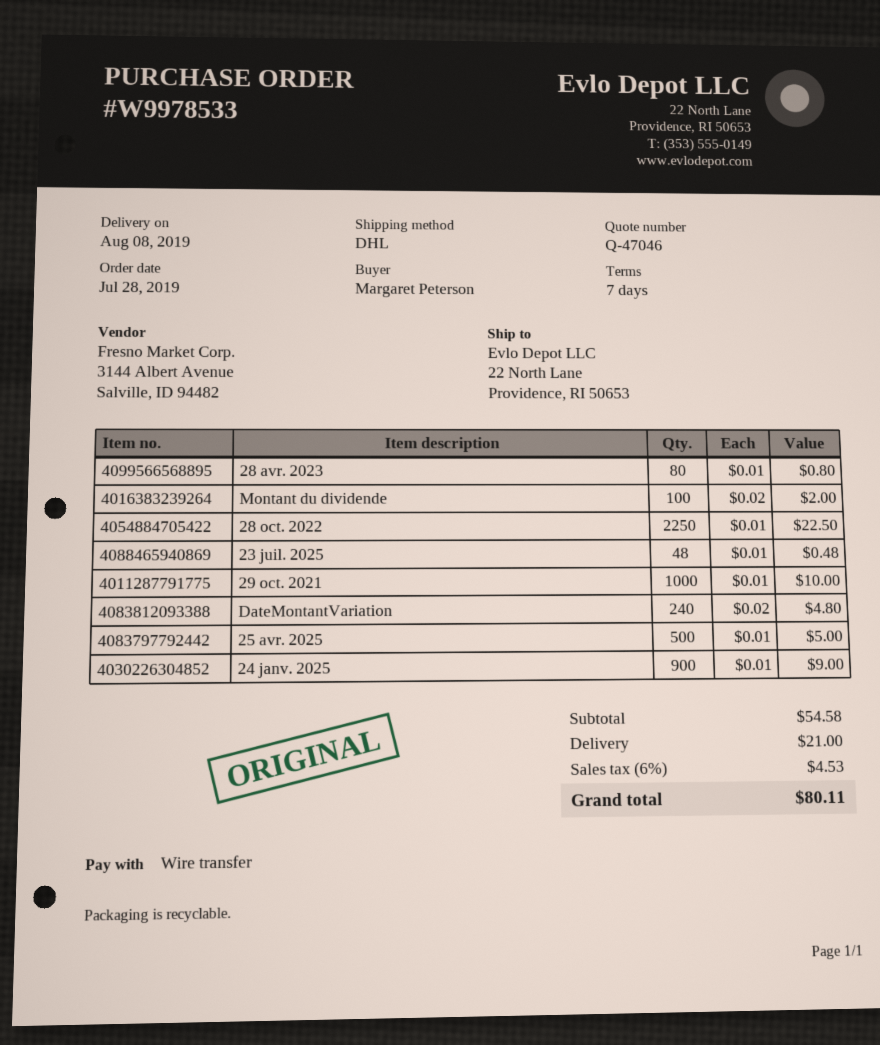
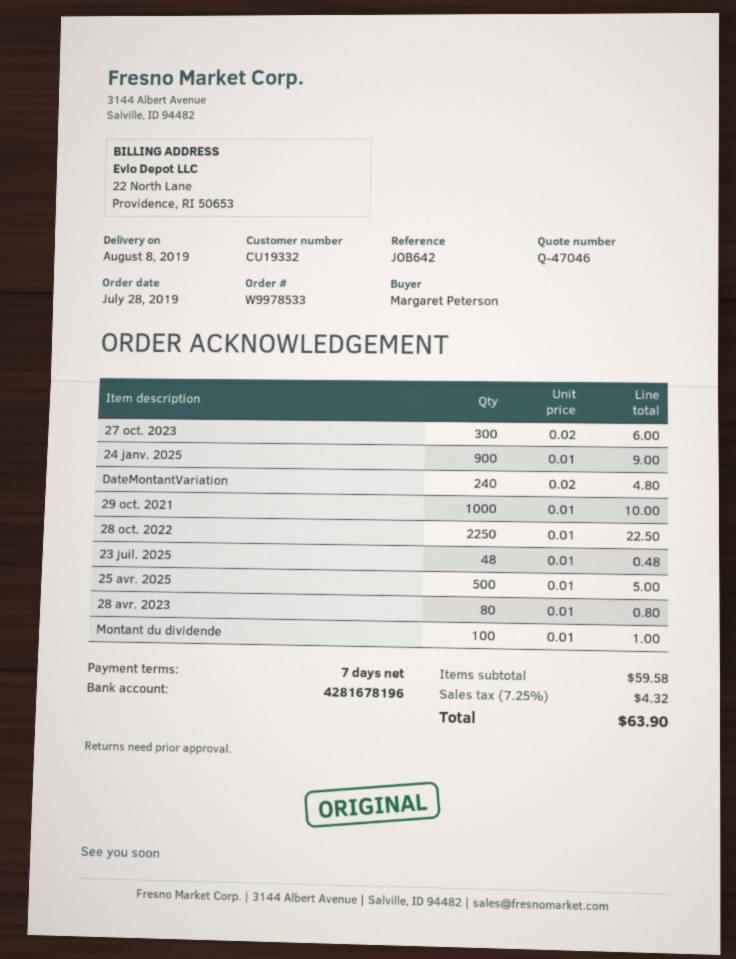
Montant du dividende: 100 x 0.02 = 2.00 -> 100 x 0.01 = 1.00
27 oct. 2023: none -> 300 x 0.02 = 6.00
subtotal: 54.58 -> 59.58
shipping: 21.00 -> none
tax: 6% = 4.53 -> 7.25% = 4.32
total: 80.11 -> 63.90

